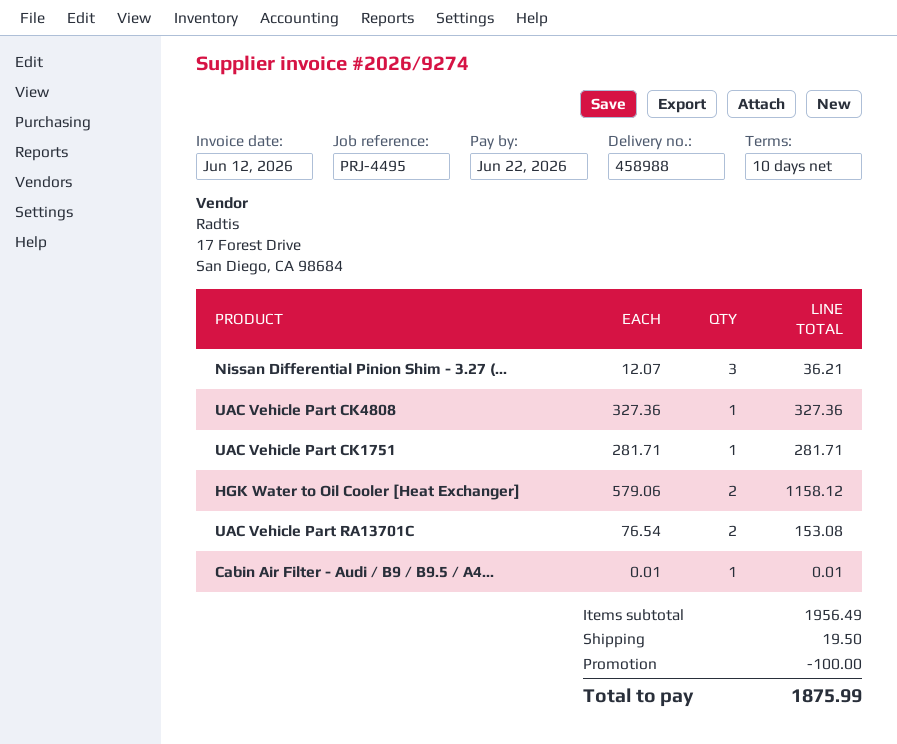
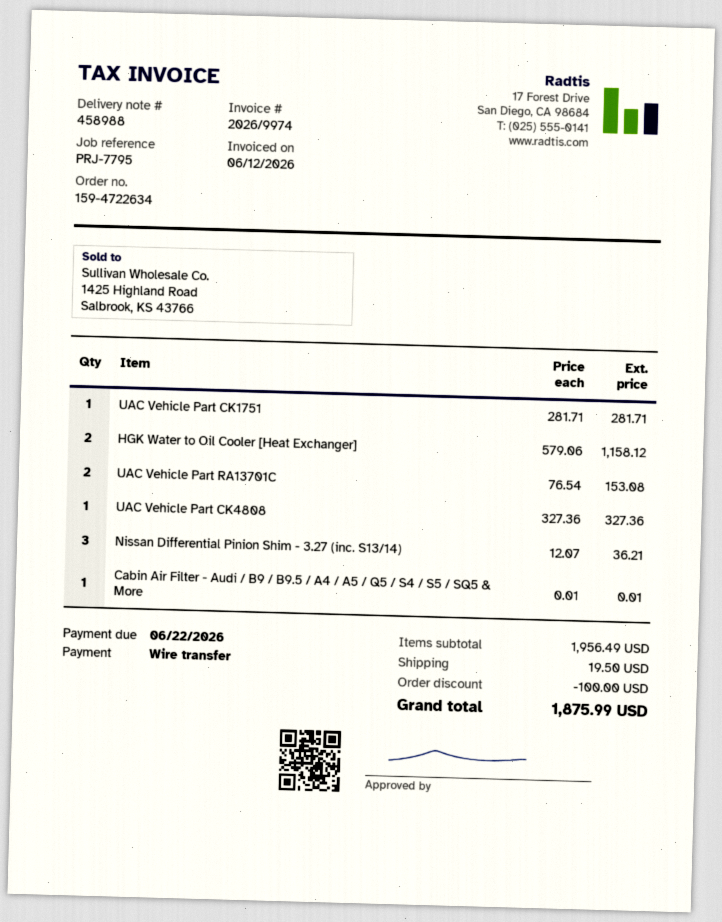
invoice number: 2026/9274 -> 2026/9974
reference: PRJ-4495 -> PRJ-7795

